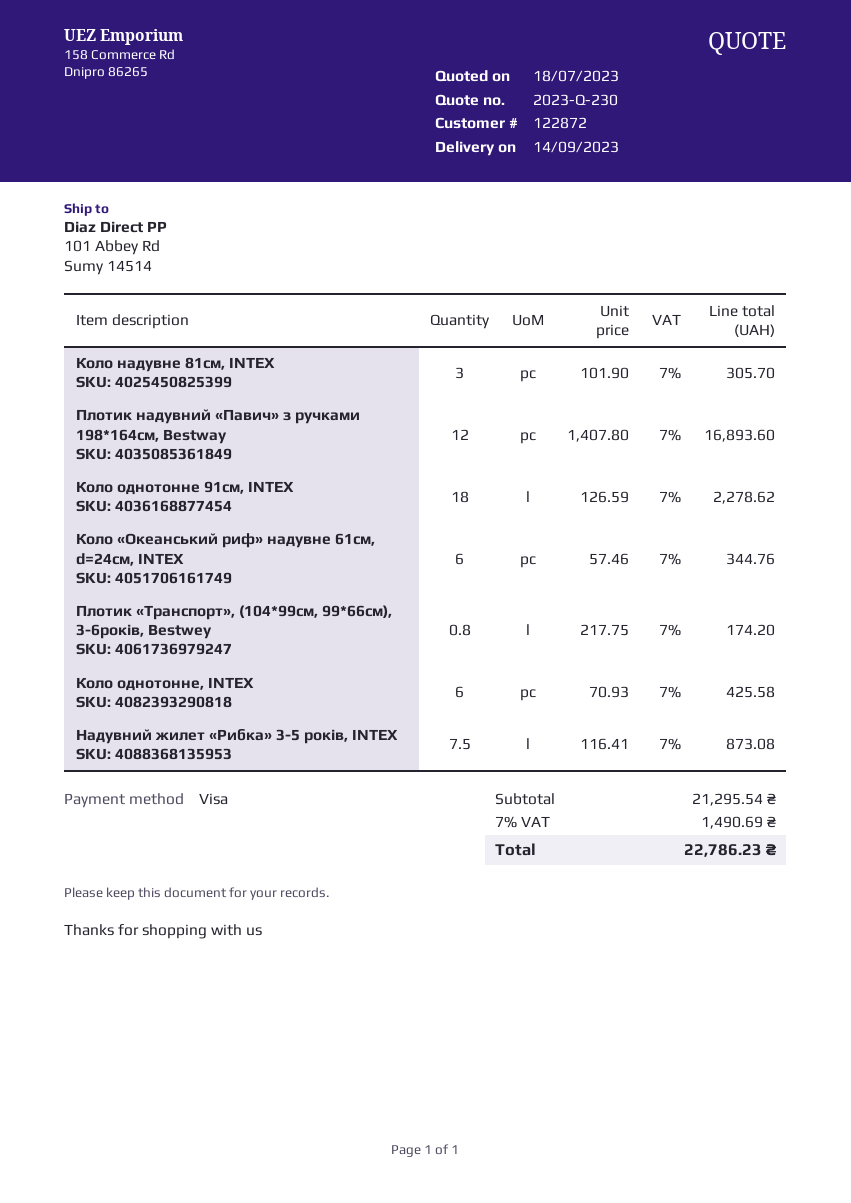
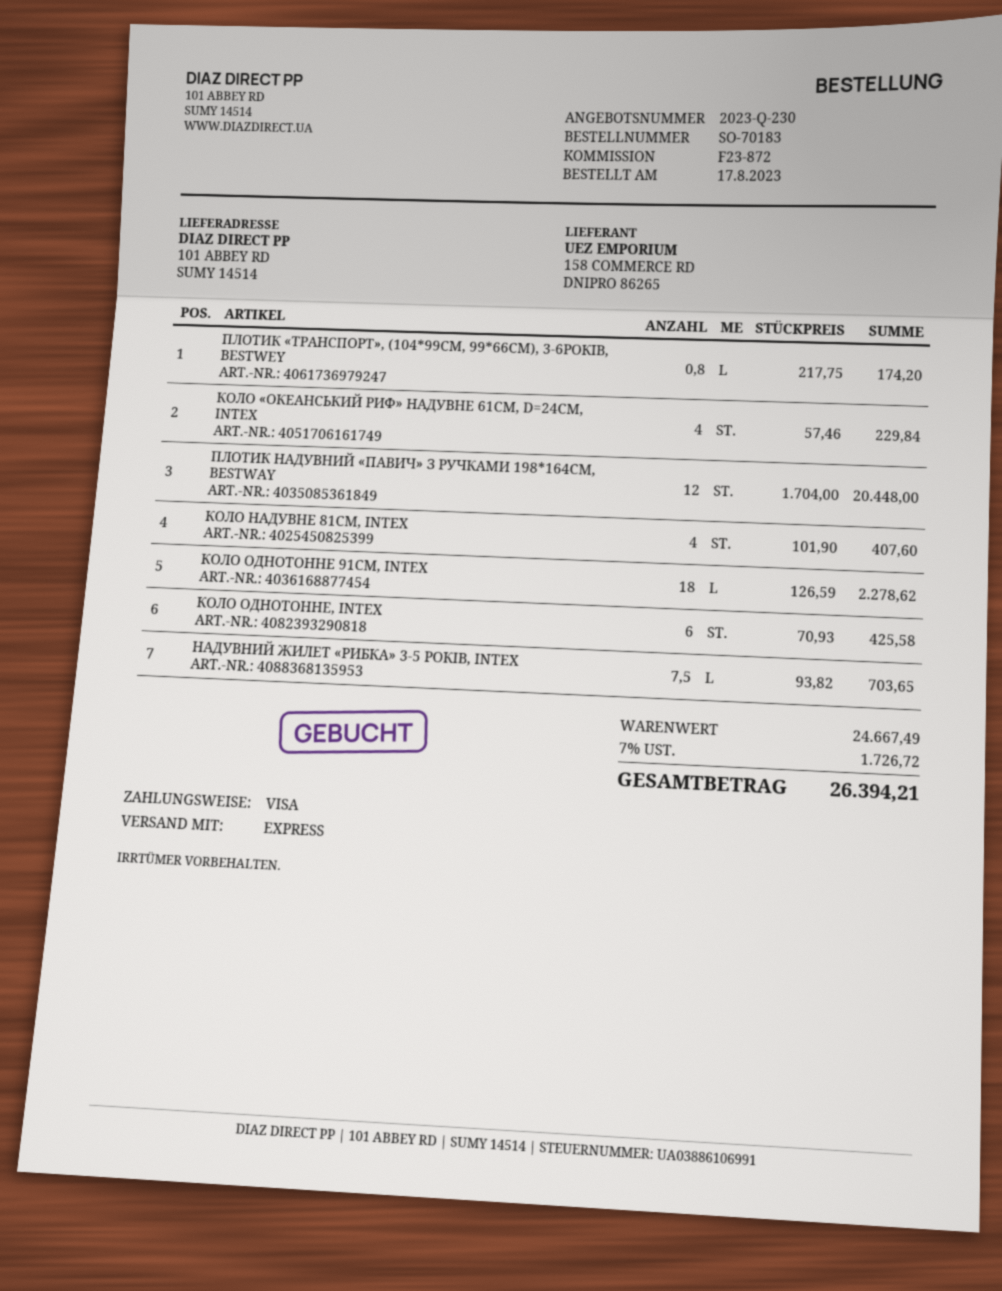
Коло надувне 81см, INTEX: 3 x 101.90 = 305.70 -> 4 x 101.90 = 407.60
Плотик надувний «Павич» з ручками 198*164см, Bestway: 12 x 1407.80 = 16893.60 -> 12 x 1704.00 = 20448.00
Коло «Океанський риф» надувне 61см, d=24см, INTEX: 6 x 57.46 = 344.76 -> 4 x 57.46 = 229.84
Надувний жилет «Рибка» 3-5 років, INTEX: 7.5 x 116.41 = 873.08 -> 7.5 x 93.82 = 703.65
subtotal: 21295.54 -> 24667.49
tax: 7% = 1490.69 -> 7% = 1726.72
total: 22786.23 -> 26394.21

